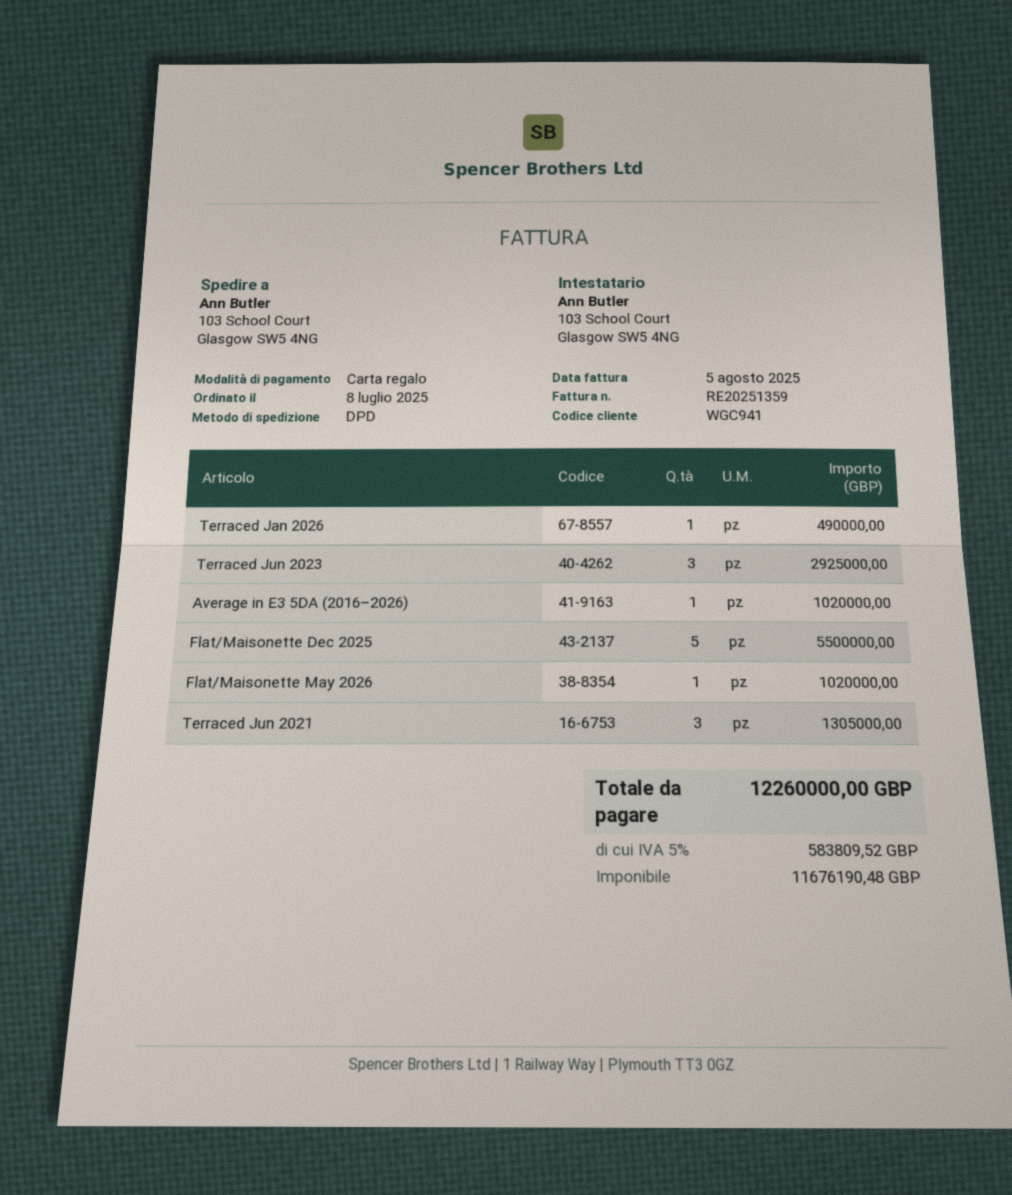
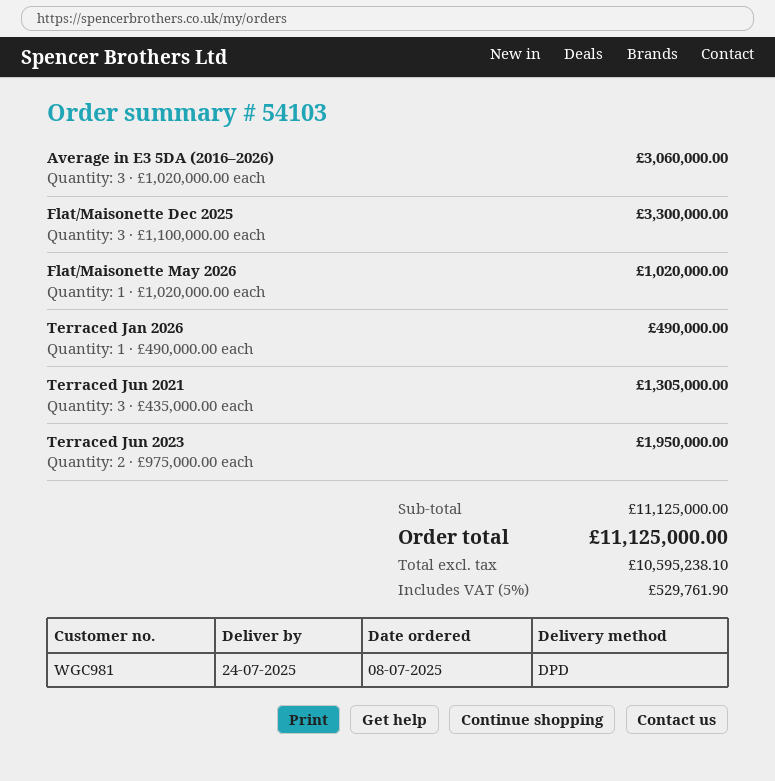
customer number: WGC941 -> WGC981
Terraced Jun 2023: 3 for 2925000.00 -> 2 for 1950000.00
Average in E3 5DA (2016–2026): 1 for 1020000.00 -> 3 for 3060000.00
Flat/Maisonette Dec 2025: 5 for 5500000.00 -> 3 for 3300000.00
net: 11676190.48 -> 10595238.10
tax: 5% = 583809.52 -> 5% = 529761.90
total: 12260000.00 -> 11125000.00

